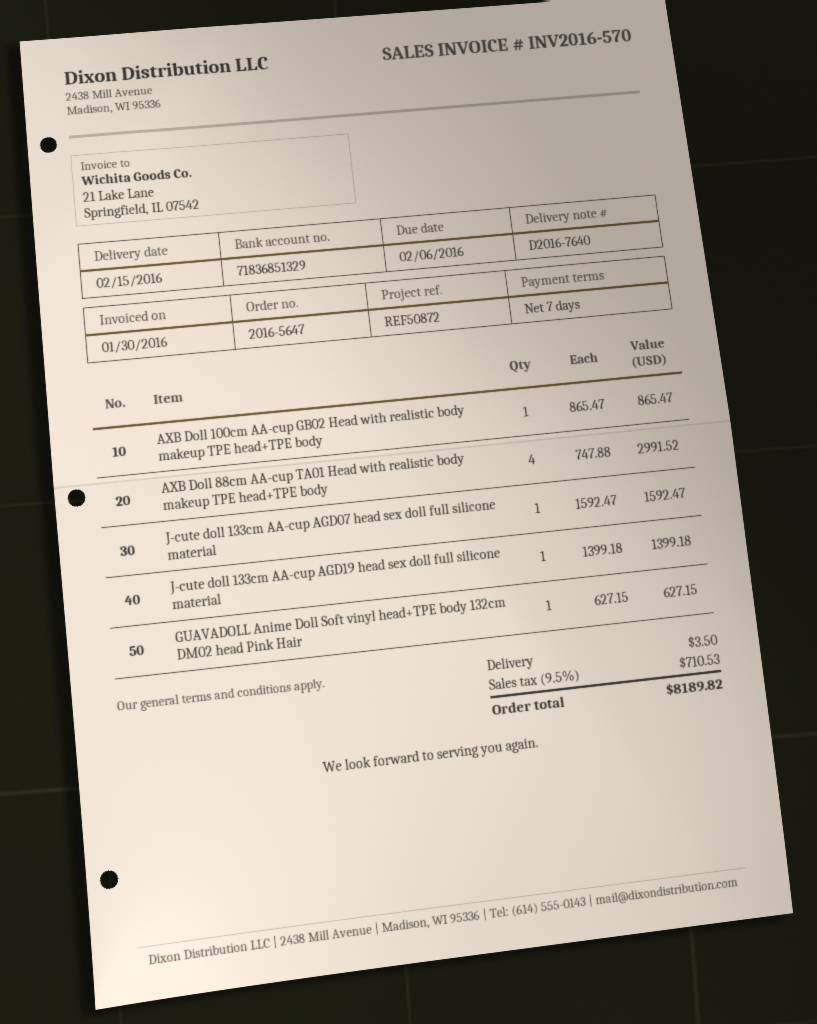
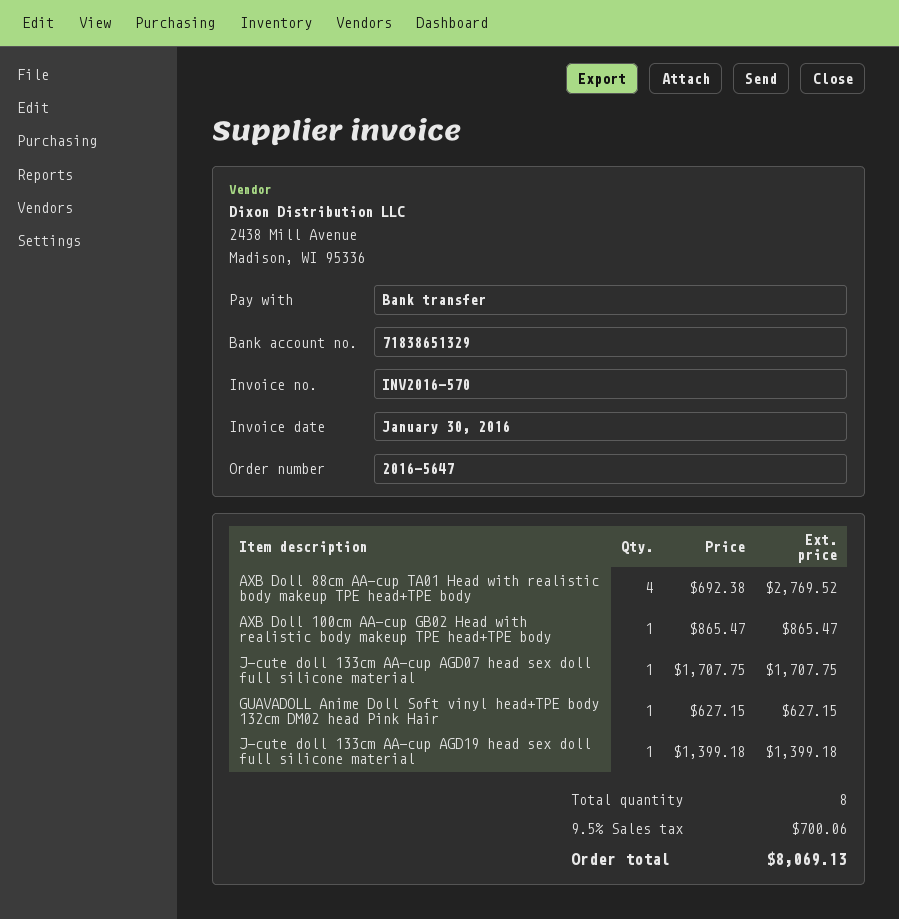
bank account: 71836851329 -> 71838651329
AXB Doll 88cm AA-cup TA01 Head with realistic body makeup TPE head+TPE body: 4 x 747.88 = 2991.52 -> 4 x 692.38 = 2769.52
J-cute doll 133cm AA-cup AGD07 head sex doll full silicone material: 1 x 1592.47 = 1592.47 -> 1 x 1707.75 = 1707.75
shipping: 3.50 -> none
tax: 9.5% = 710.53 -> 9.5% = 700.06
total: 8189.82 -> 8069.13

